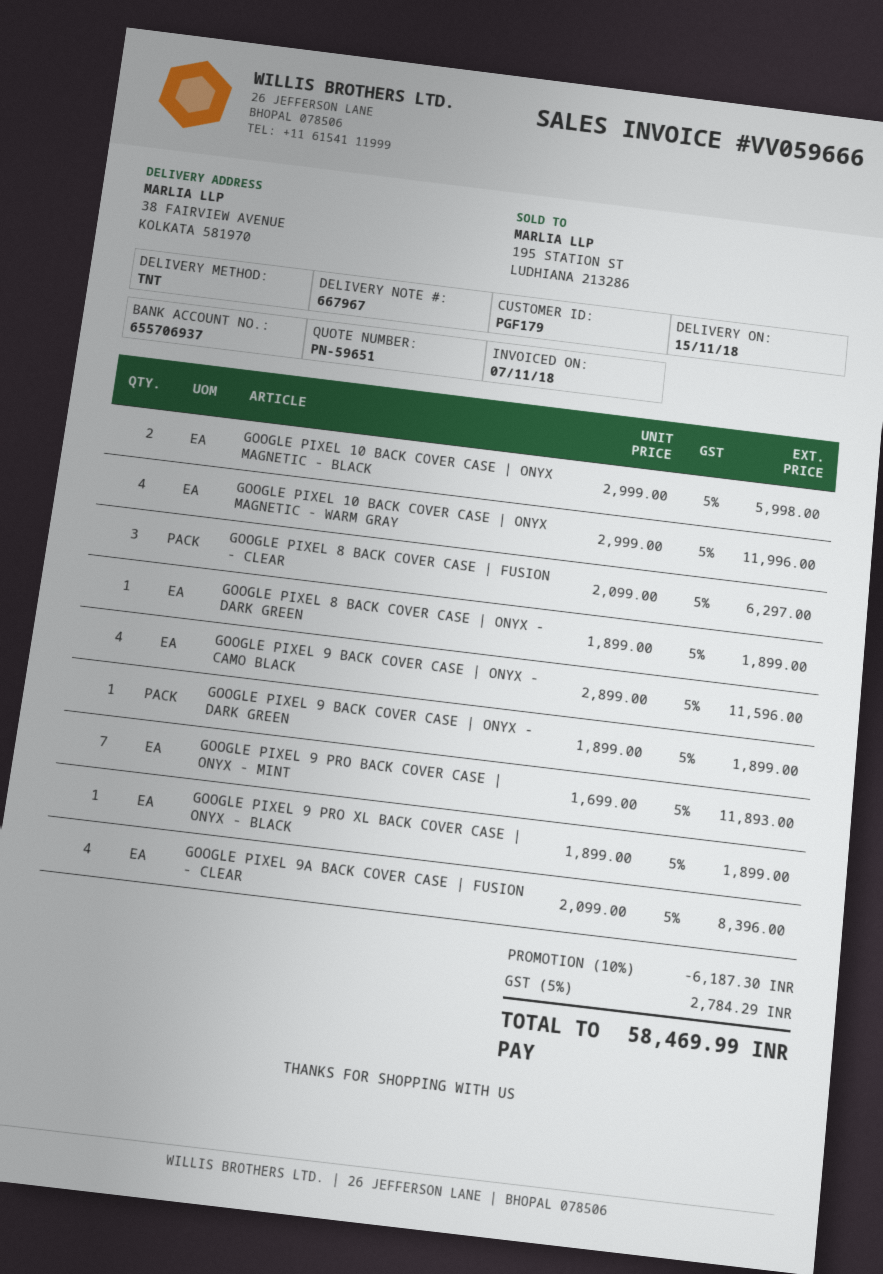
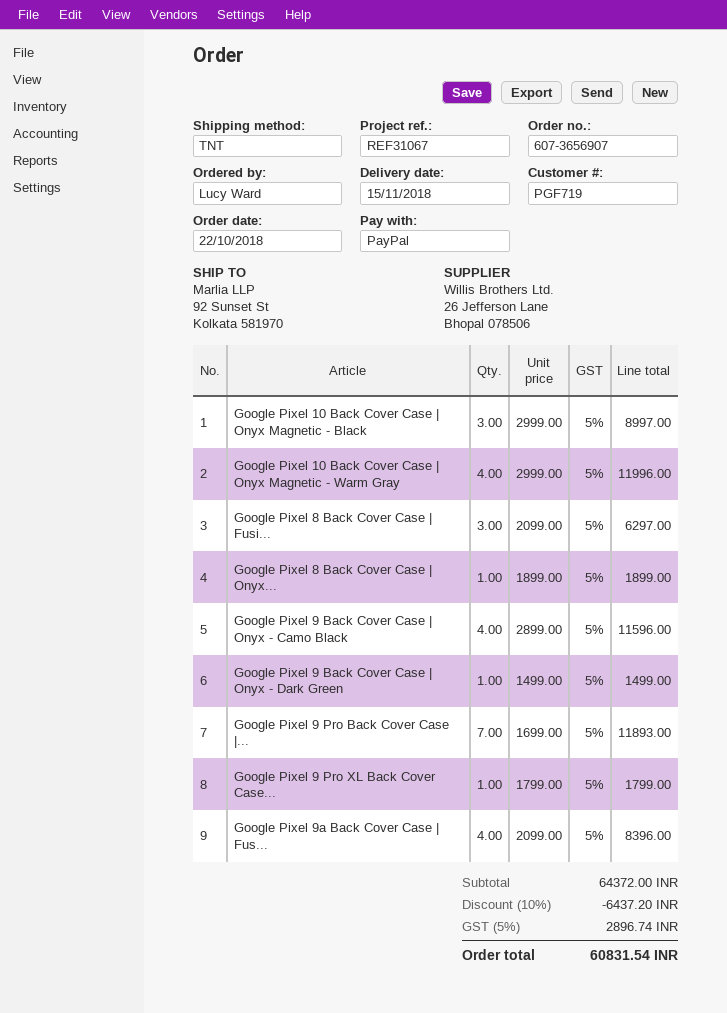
customer number: PGF179 -> PGF719
ship to: 38 FAIRVIEW AVENUE, KOLKATA 581970 -> 92 Sunset St, Kolkata 581970
GOOGLE PIXEL 10 BACK COVER CASE | ONYX MAGNETIC - BLACK: 2 x 2999.00 = 5998.00 -> 3 x 2999.00 = 8997.00
GOOGLE PIXEL 9 BACK COVER CASE | ONYX - DARK GREEN: 1 x 1899.00 = 1899.00 -> 1 x 1499.00 = 1499.00
GOOGLE PIXEL 9 PRO XL BACK COVER CASE | ONYX - BLACK: 1 x 1899.00 = 1899.00 -> 1 x 1799.00 = 1799.00
discount: 10% = 6187.30 -> 10% = 6437.20
tax: 5% = 2784.29 -> 5% = 2896.74
total: 58469.99 -> 60831.54

